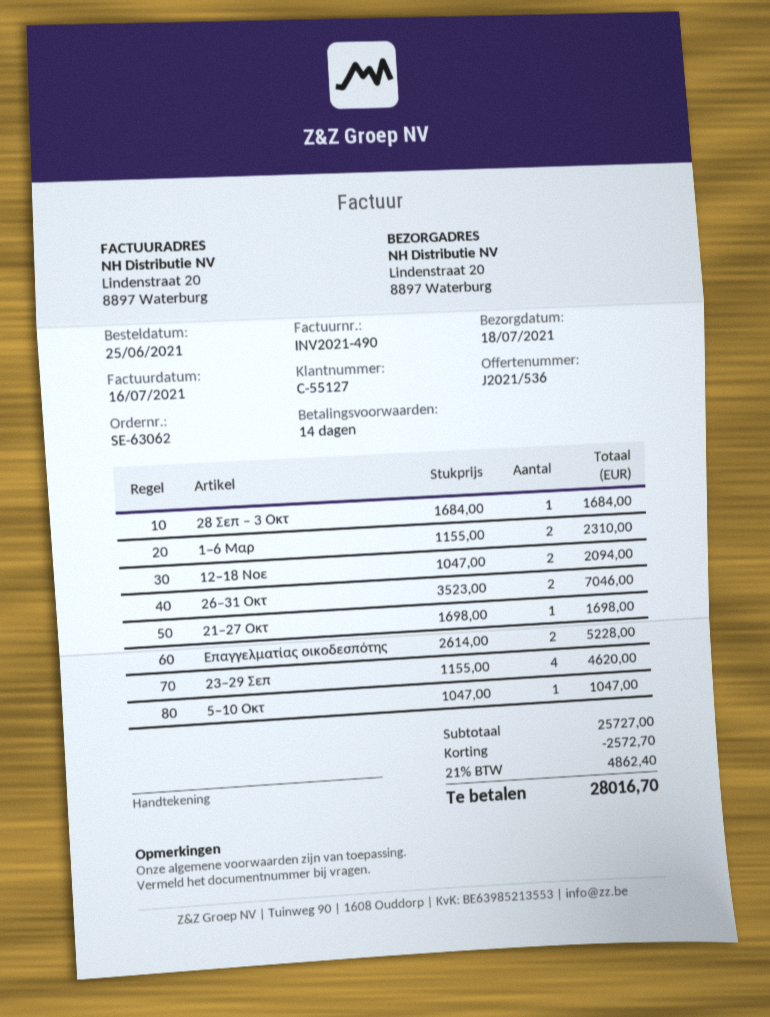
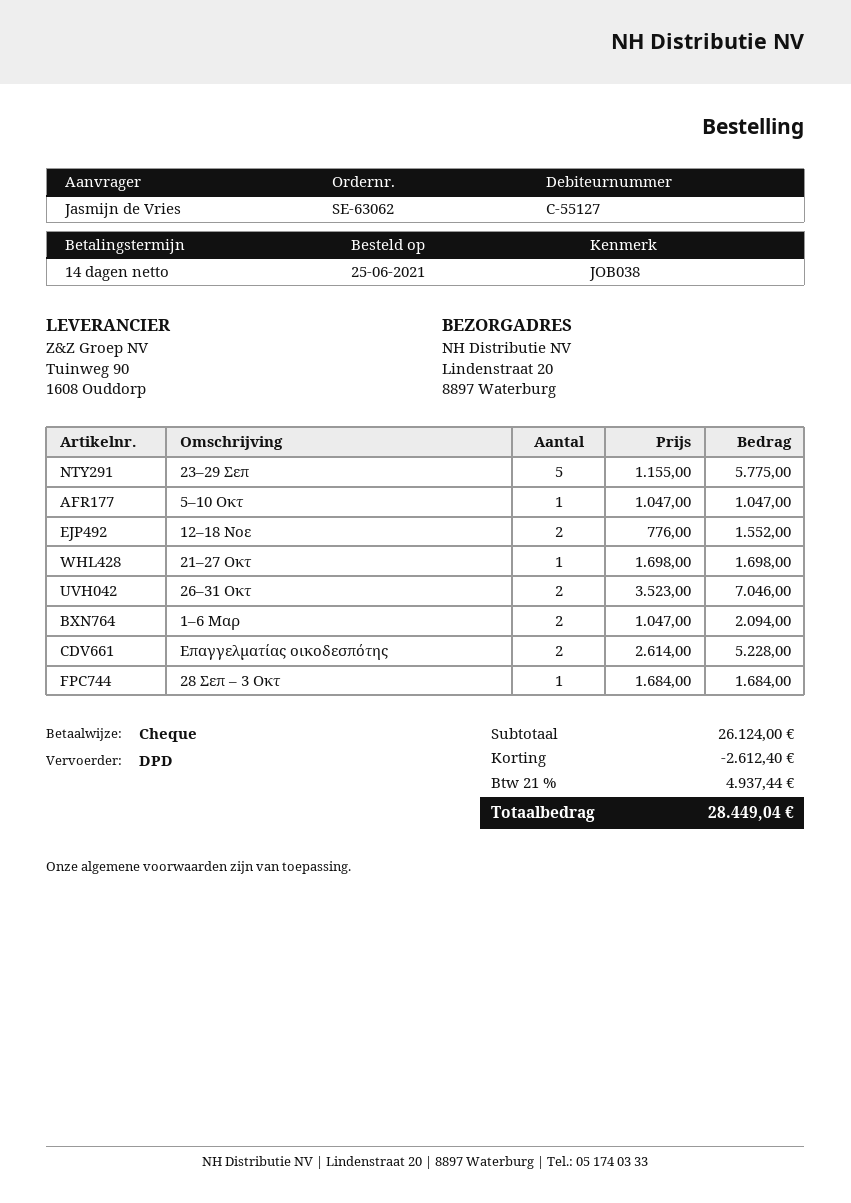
1–6 Μαρ: 2 x 1155.00 = 2310.00 -> 2 x 1047.00 = 2094.00
12–18 Νοε: 2 x 1047.00 = 2094.00 -> 2 x 776.00 = 1552.00
23–29 Σεπ: 4 x 1155.00 = 4620.00 -> 5 x 1155.00 = 5775.00
subtotal: 25727.00 -> 26124.00
discount: 2572.70 -> 2612.40
tax: 21% = 4862.40 -> 21% = 4937.44
total: 28016.70 -> 28449.04

